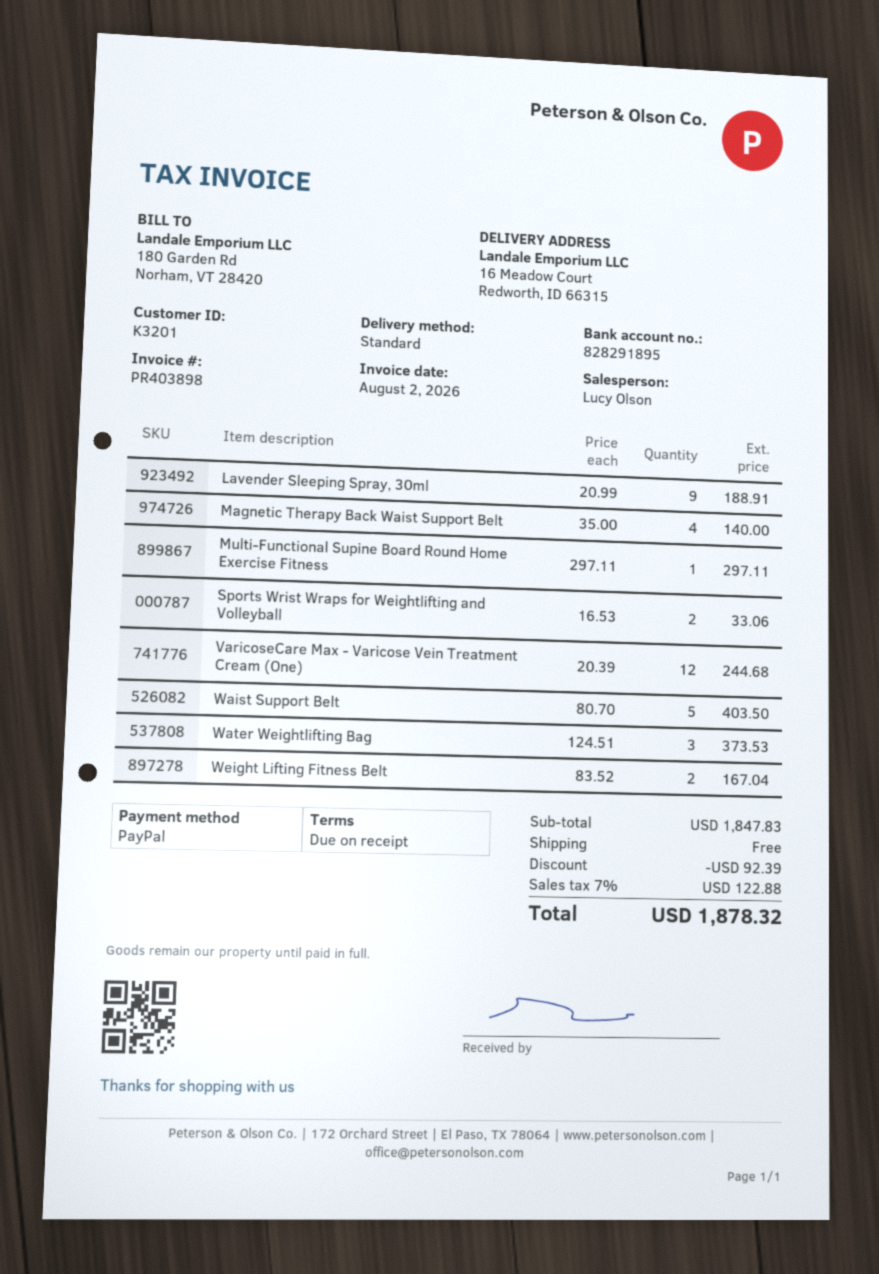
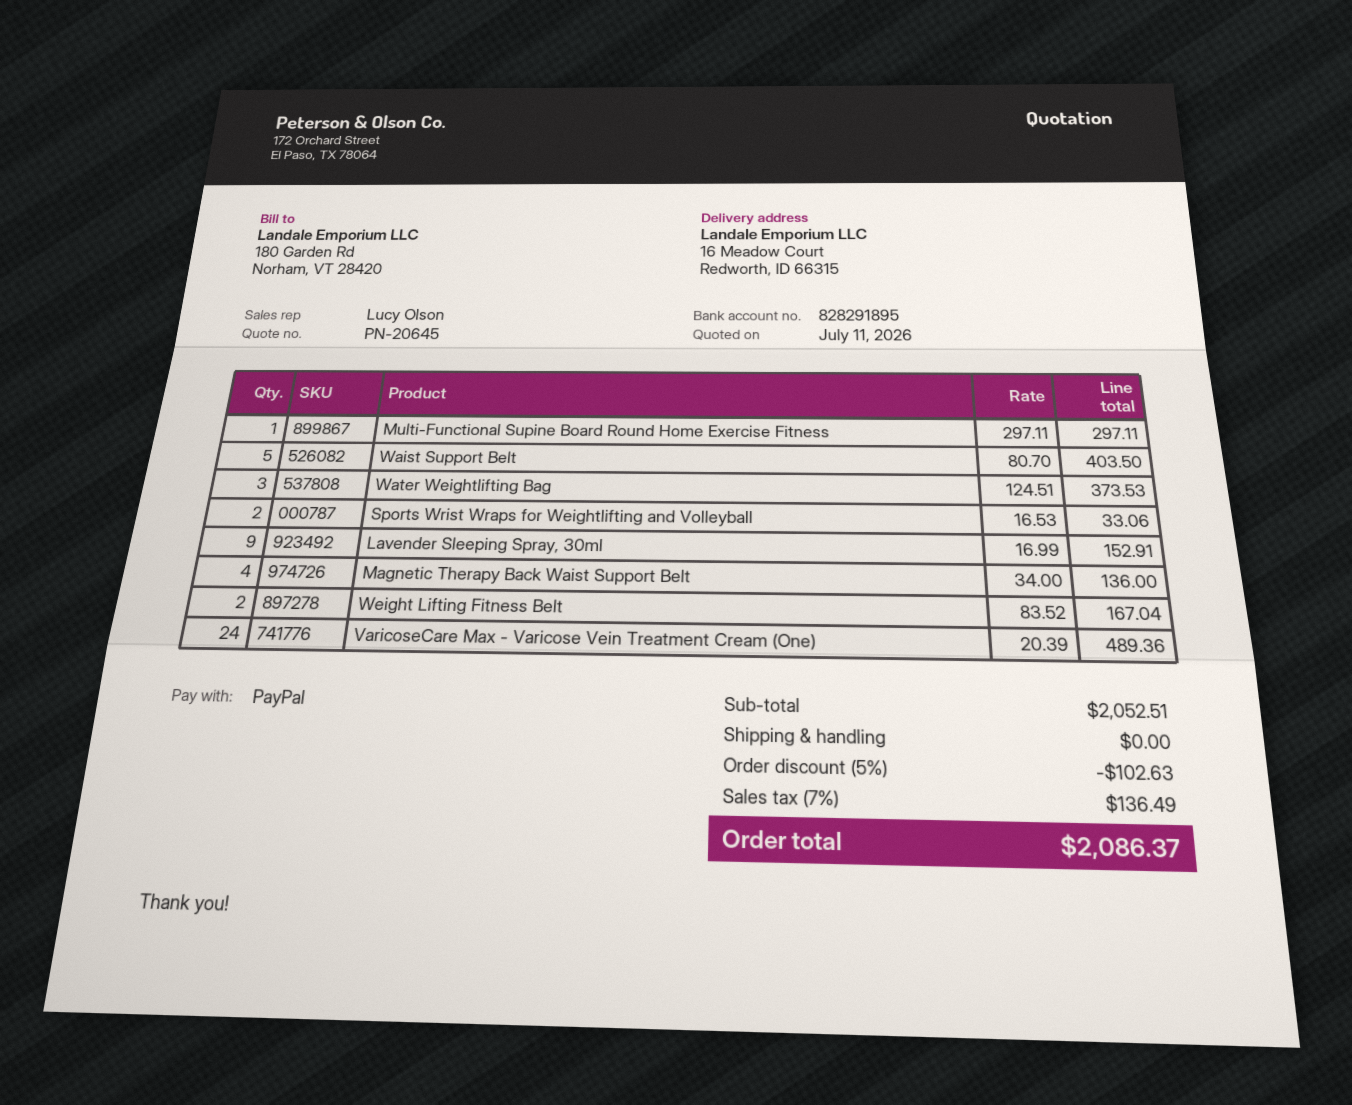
Lavender Sleeping Spray, 30ml: 9 x 20.99 = 188.91 -> 9 x 16.99 = 152.91
Magnetic Therapy Back Waist Support Belt: 4 x 35.00 = 140.00 -> 4 x 34.00 = 136.00
VaricoseCare Max - Varicose Vein Treatment Cream (One): 12 x 20.39 = 244.68 -> 24 x 20.39 = 489.36
subtotal: 1847.83 -> 2052.51
discount: 92.39 -> 102.63
tax: 7% = 122.88 -> 7% = 136.49
total: 1878.32 -> 2086.37

